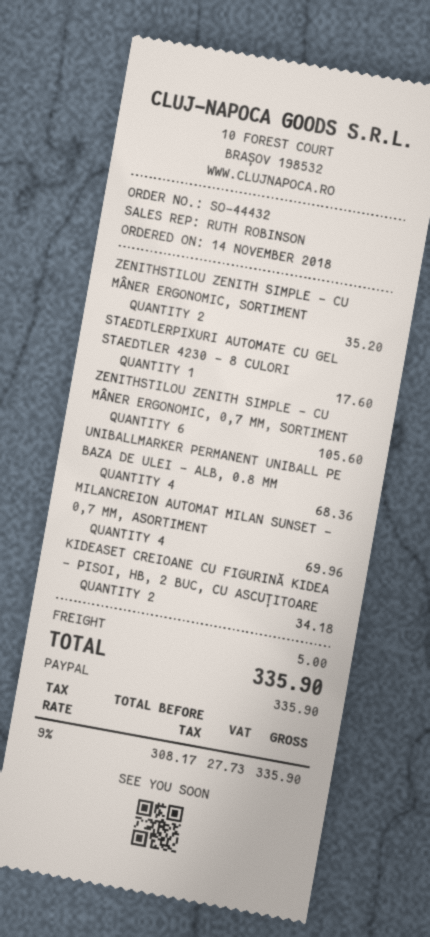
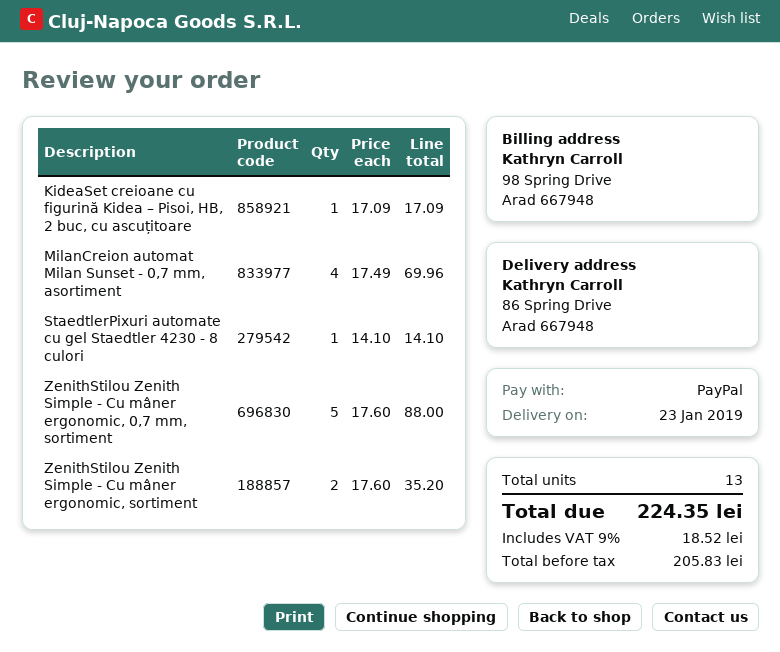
STAEDTLERPIXURI AUTOMATE CU GEL STAEDTLER 4230 - 8 CULORI: 1 for 17.60 -> 1 for 14.10
ZENITHSTILOU ZENITH SIMPLE - CU MÂNER ERGONOMIC, 0,7 MM, SORTIMENT: 6 for 105.60 -> 5 for 88.00
UNIBALLMARKER PERMANENT UNIBALL PE BAZA DE ULEI – ALB, 0.8 MM: 4 for 68.36 -> none
KIDEASET CREIOANE CU FIGURINĂ KIDEA – PISOI, HB, 2 BUC, CU ASCUȚITOARE: 2 for 34.18 -> 1 for 17.09
shipping: 5.00 -> none
net: 308.17 -> 205.83
tax: 9% = 27.73 -> 9% = 18.52
total: 335.90 -> 224.35

